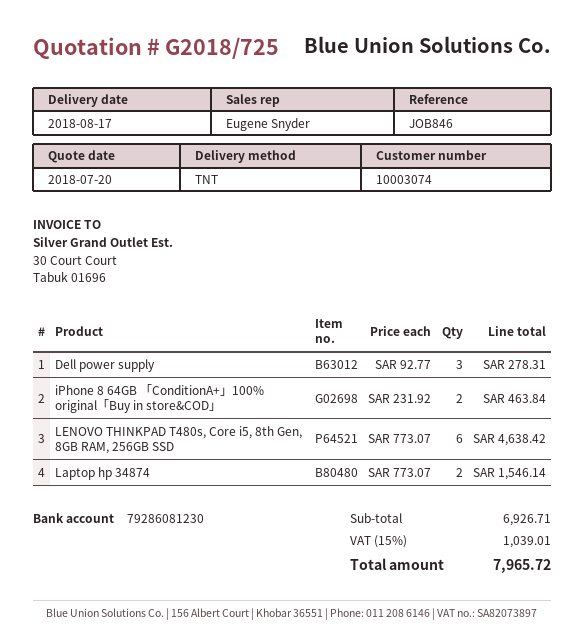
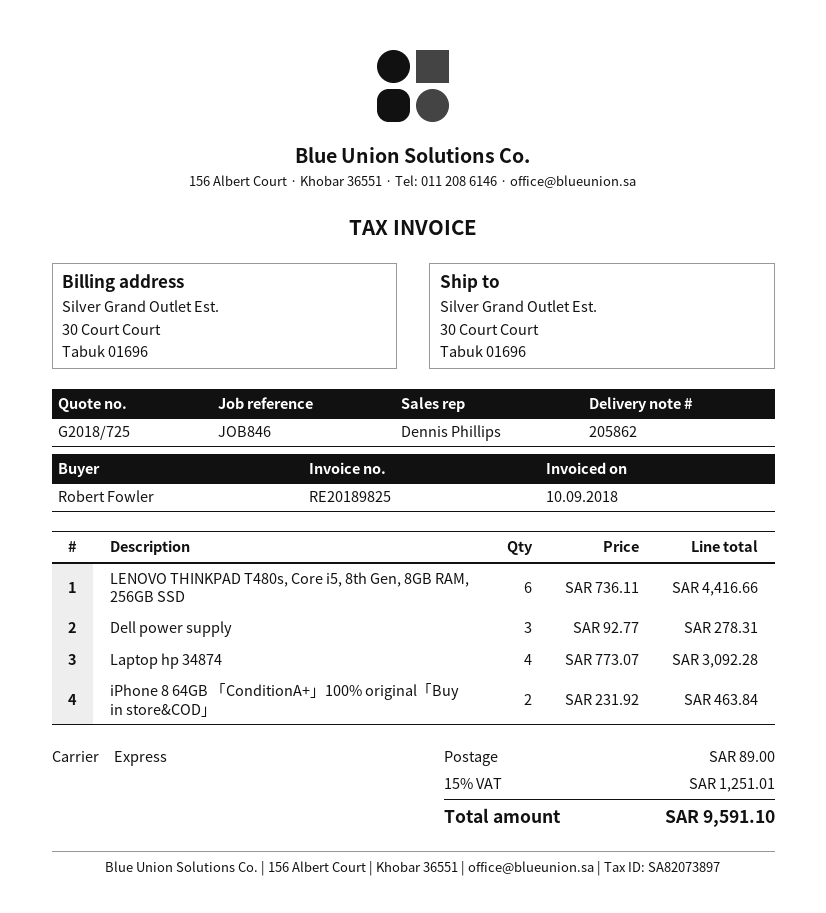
sales rep: Eugene Snyder -> Dennis Phillips
shipping method: TNT -> express
LENOVO THINKPAD T480s, Core i5, 8th Gen, 8GB RAM, 256GB SSD: 6 x 773.07 = 4638.42 -> 6 x 736.11 = 4416.66
Laptop hp 34874: 2 x 773.07 = 1546.14 -> 4 x 773.07 = 3092.28
shipping: none -> 89.00
tax: 15% = 1039.01 -> 15% = 1251.01
total: 7965.72 -> 9591.10

